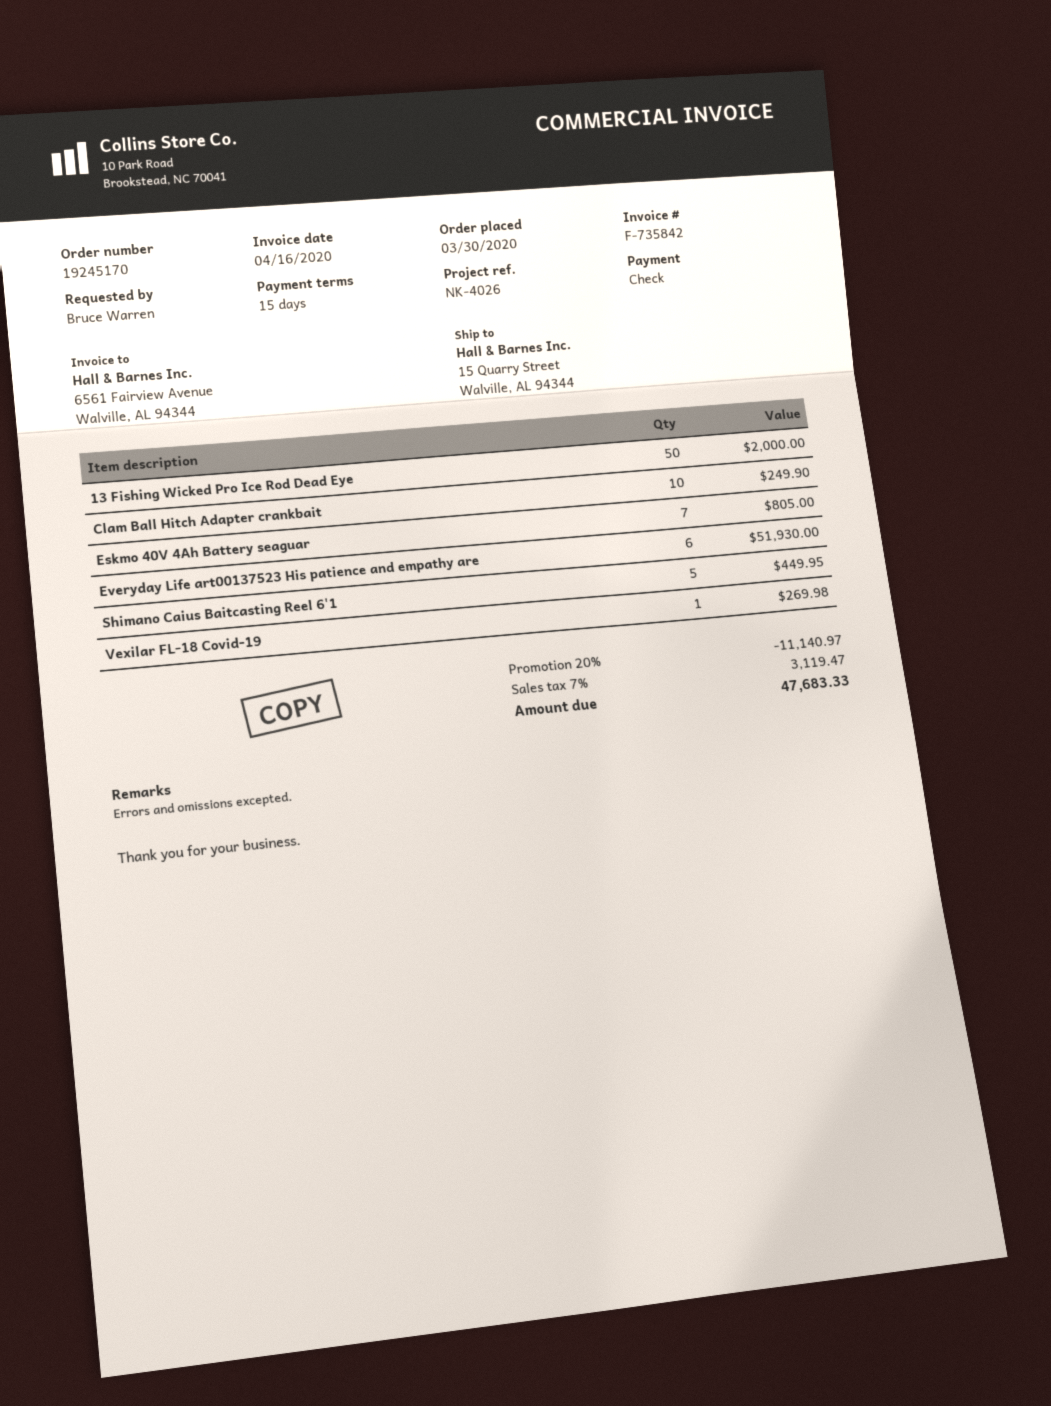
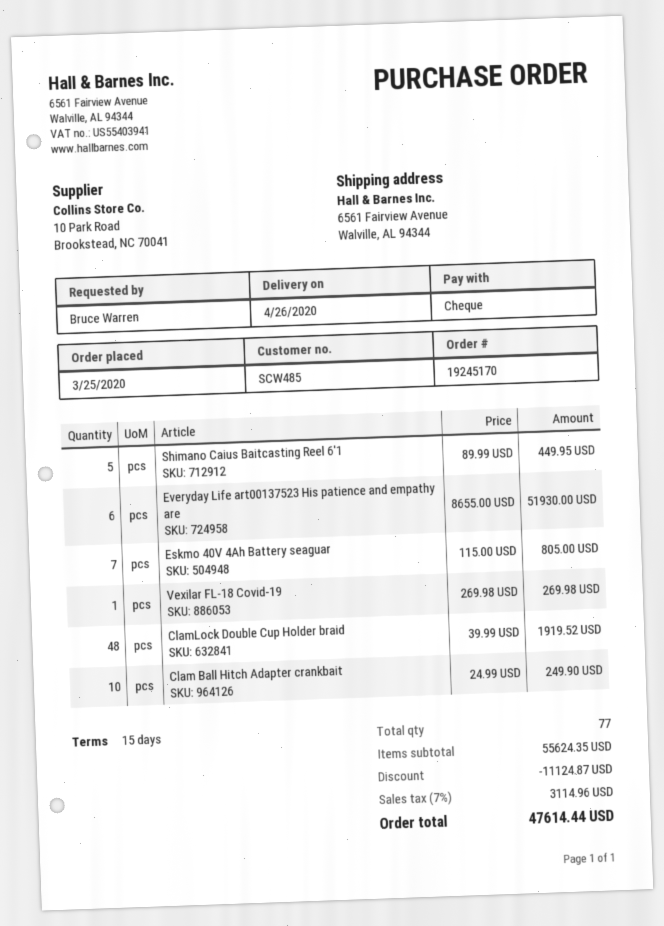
order date: 2020-03-30 -> 2020-03-25
ship to: 15 Quarry Street, Walville, AL 94344 -> 6561 Fairview Avenue, Walville, AL 94344
13 Fishing Wicked Pro Ice Rod Dead Eye: 50 for 2000.00 -> none
ClamLock Double Cup Holder braid: none -> 48 for 1919.52
discount: 11140.97 -> 11124.87
tax: 7% = 3119.47 -> 7% = 3114.96
total: 47683.33 -> 47614.44

